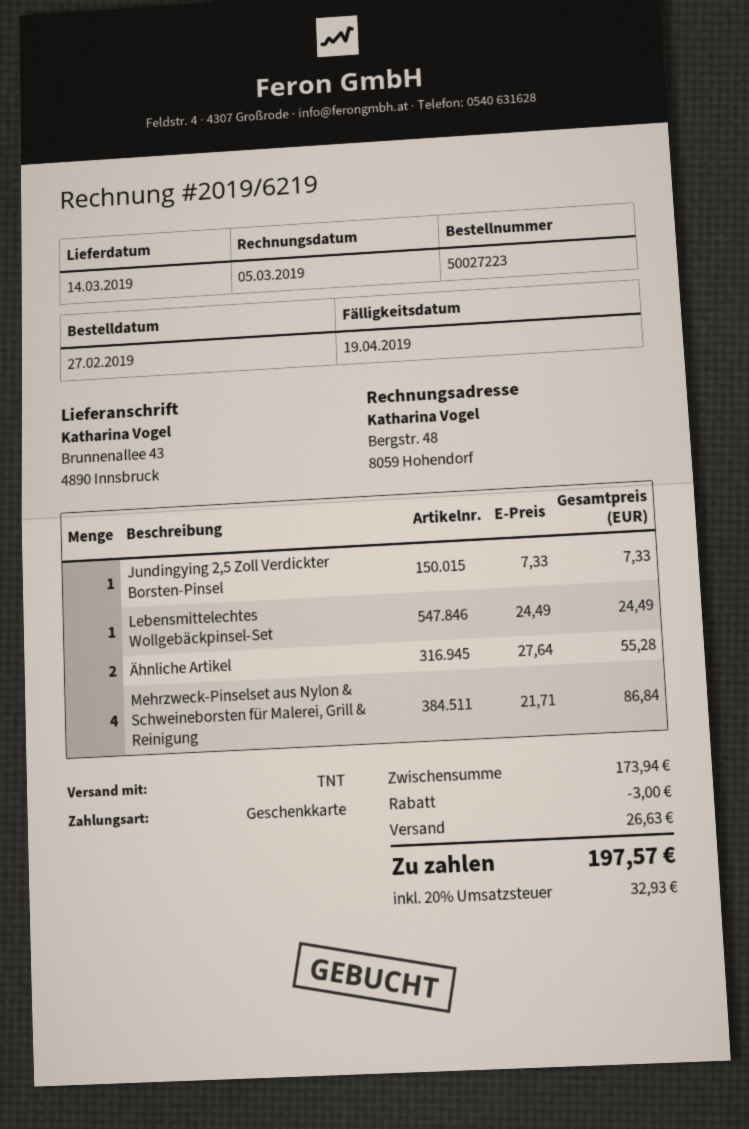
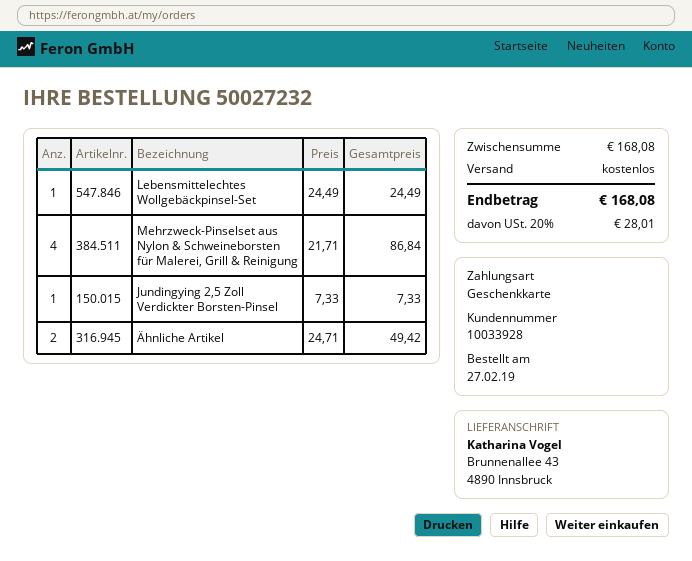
order number: 50027223 -> 50027232
Ähnliche Artikel: 2 x 27.64 = 55.28 -> 2 x 24.71 = 49.42
subtotal: 173.94 -> 168.08
discount: 3.00 -> none
shipping: 26.63 -> 0.00
tax: 20% = 32.93 -> 20% = 28.01
total: 197.57 -> 168.08

